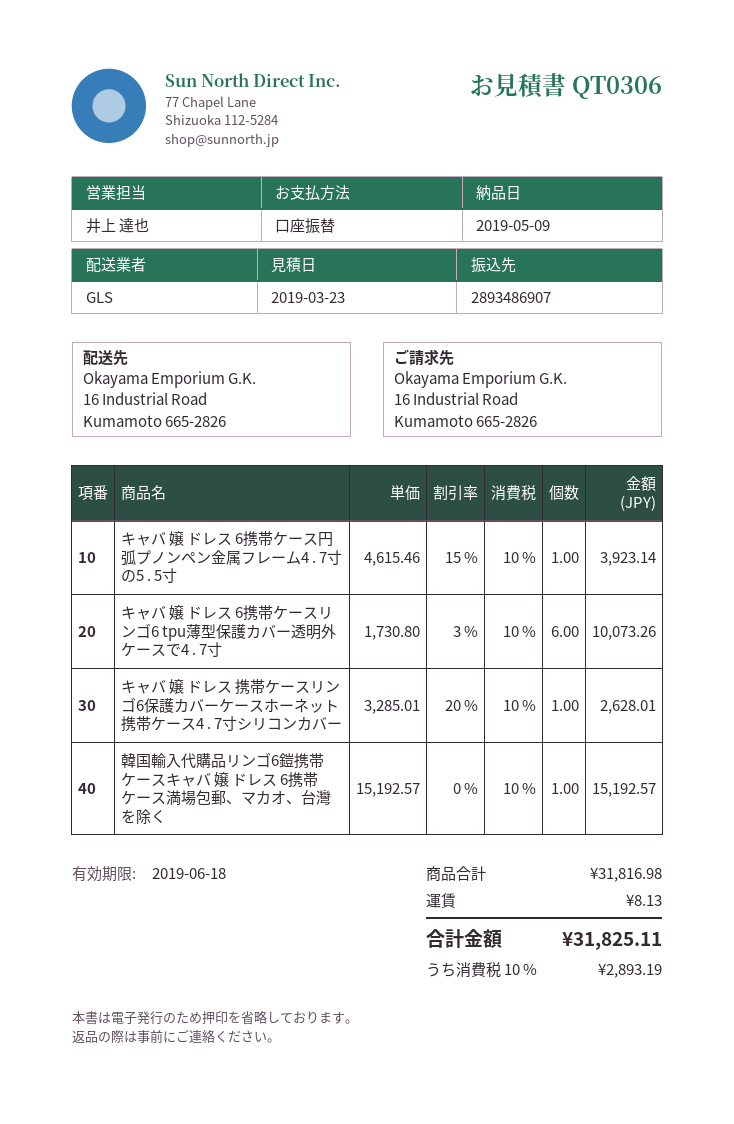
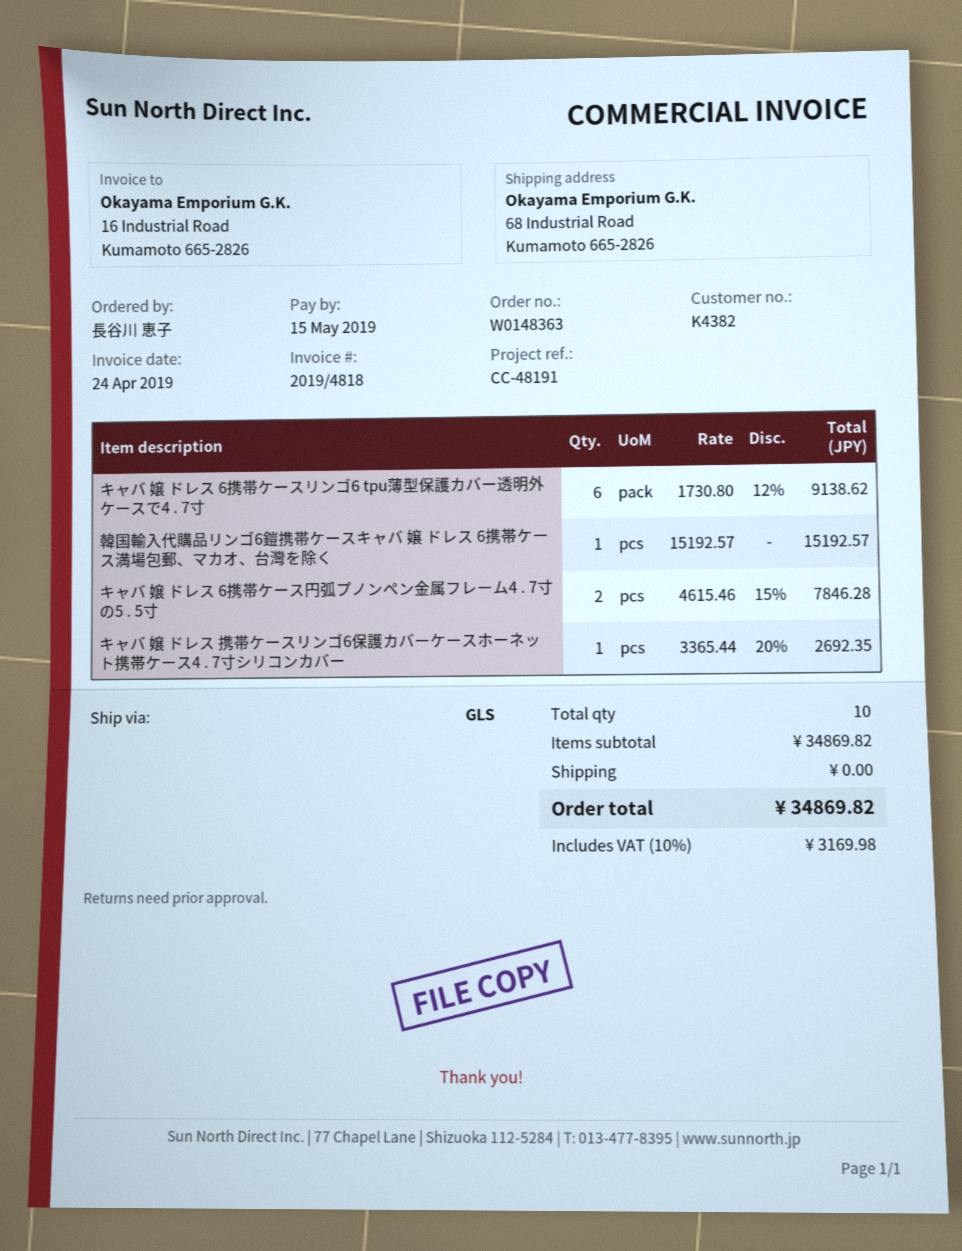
ship to: 16 Industrial Road, Kumamoto 665-2826 -> 68 Industrial Road, Kumamoto 665-2826
キャバ 嬢 ドレス 6携帯ケース円弧プノンペン金属フレーム4 . 7寸の5 . 5寸: 1 x 4615.46 - 15% = 3923.14 -> 2 x 4615.46 - 15% = 7846.28
キャバ 嬢 ドレス 6携帯ケースリンゴ6 tpu薄型保護カバー透明外ケースで4 . 7寸: 6 x 1730.80 - 3% = 10073.26 -> 6 x 1730.80 - 12% = 9138.62
キャバ 嬢 ドレス 携帯ケースリンゴ6保護カバーケースホーネット携帯ケース4 . 7寸シリコンカバー: 1 x 3285.01 - 20% = 2628.01 -> 1 x 3365.44 - 20% = 2692.35
subtotal: 31816.98 -> 34869.82
shipping: 8.13 -> 0.00
tax: 10% = 2893.19 -> 10% = 3169.98
total: 31825.11 -> 34869.82

